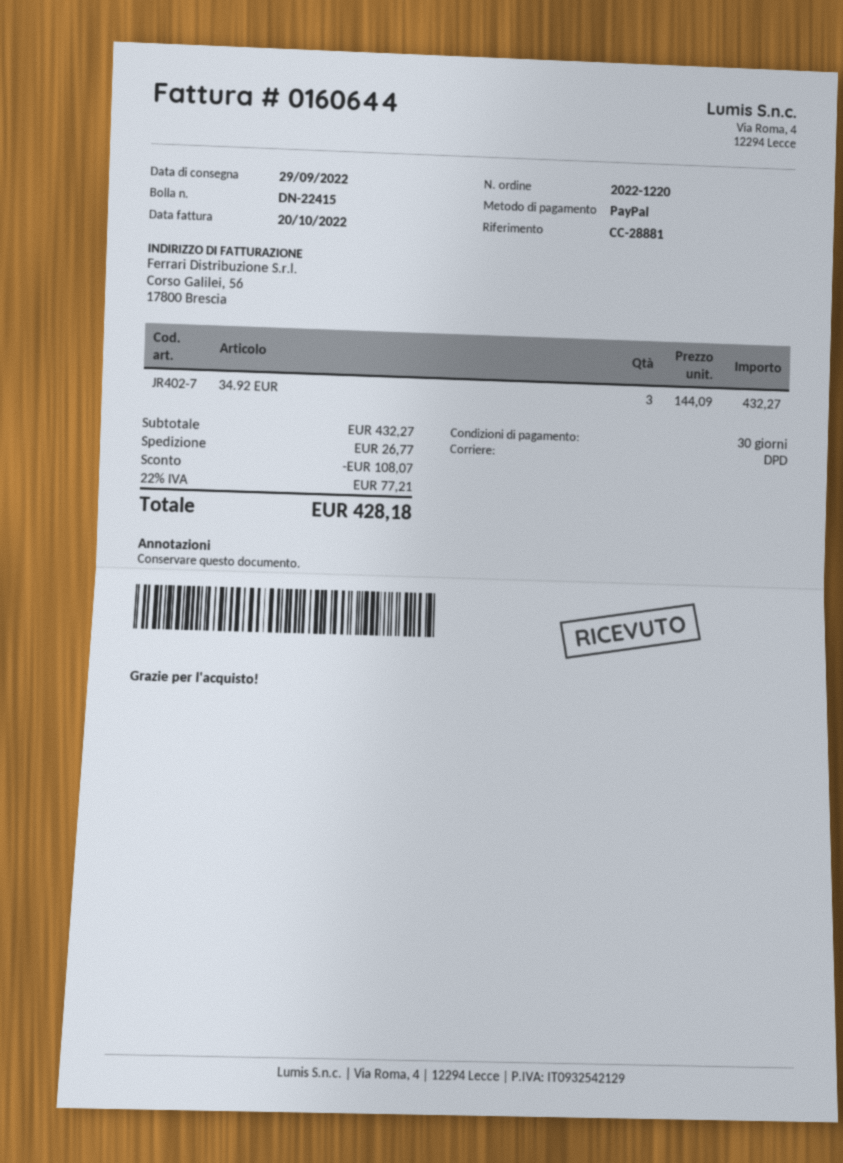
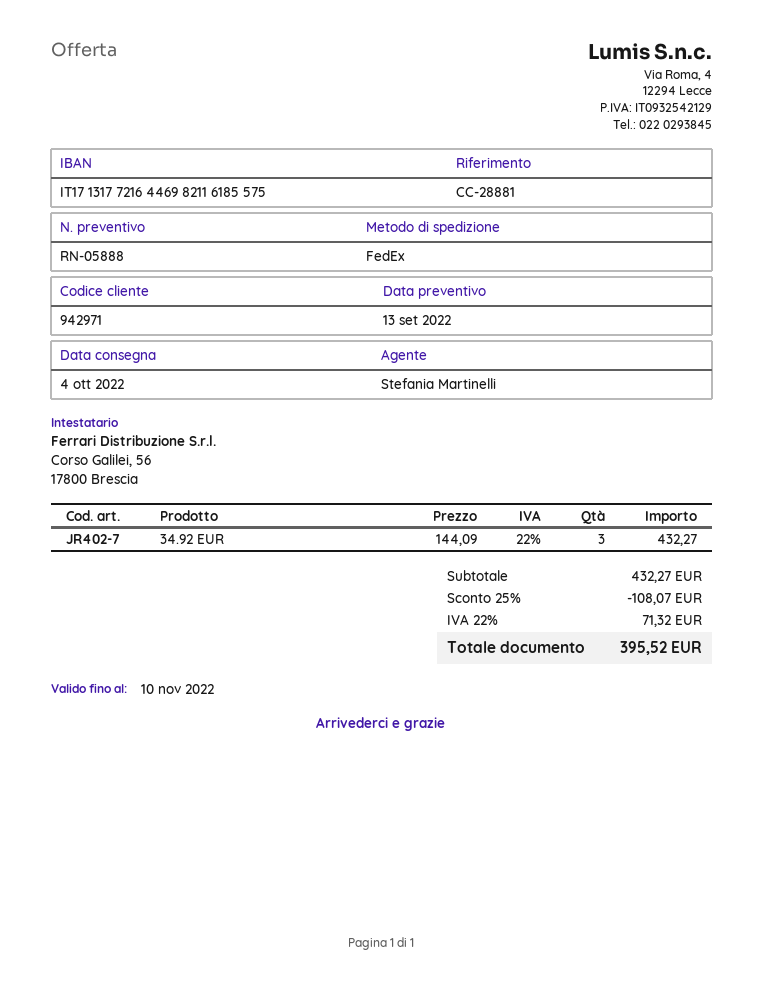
delivery date: 2022-09-29 -> 2022-10-04
shipping method: DPD -> FedEx
shipping: 26.77 -> none
tax: 22% = 77.21 -> 22% = 71.32
total: 428.18 -> 395.52

